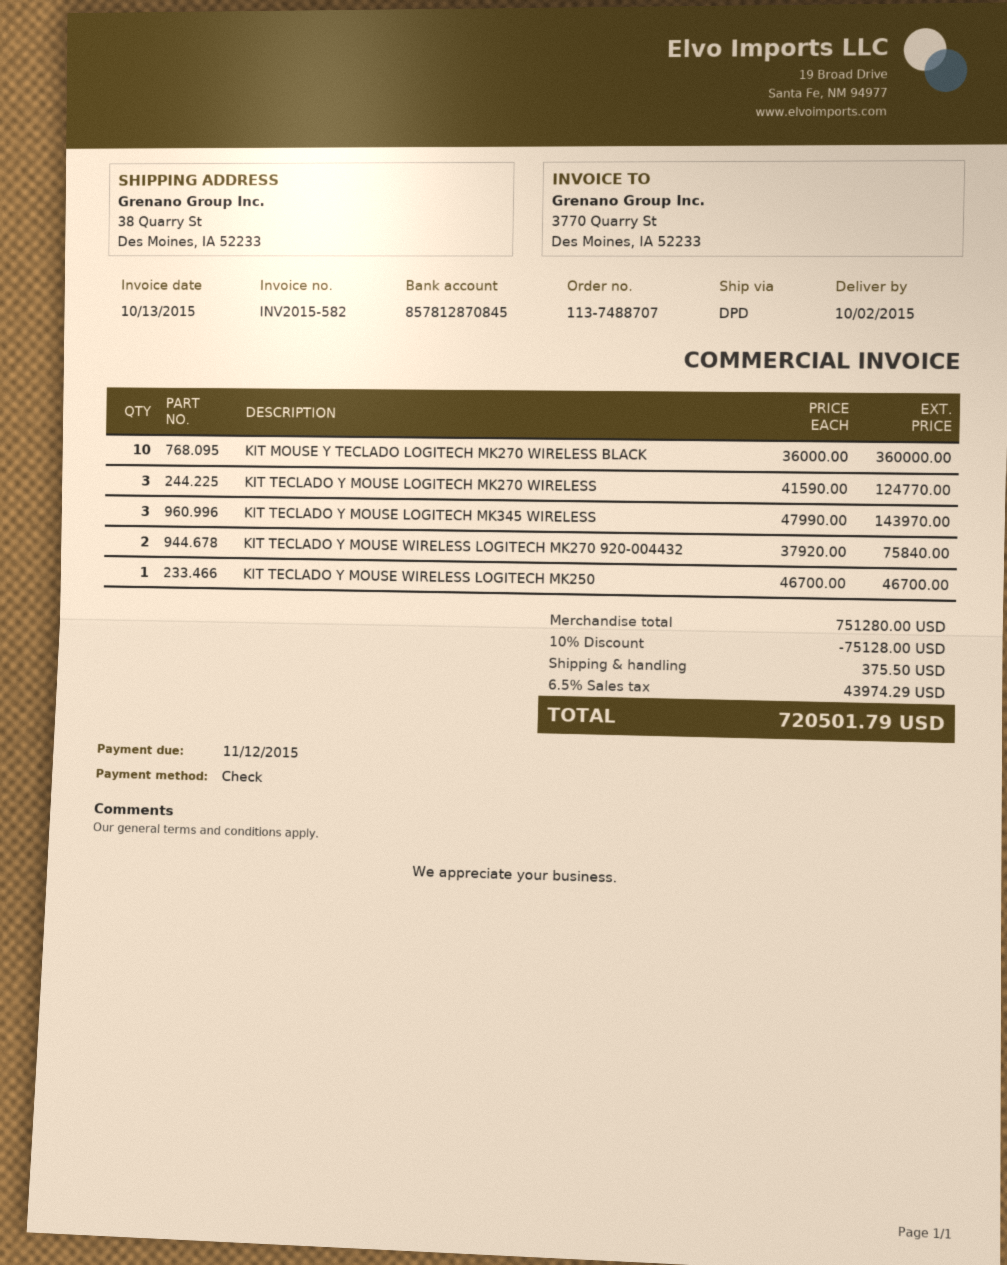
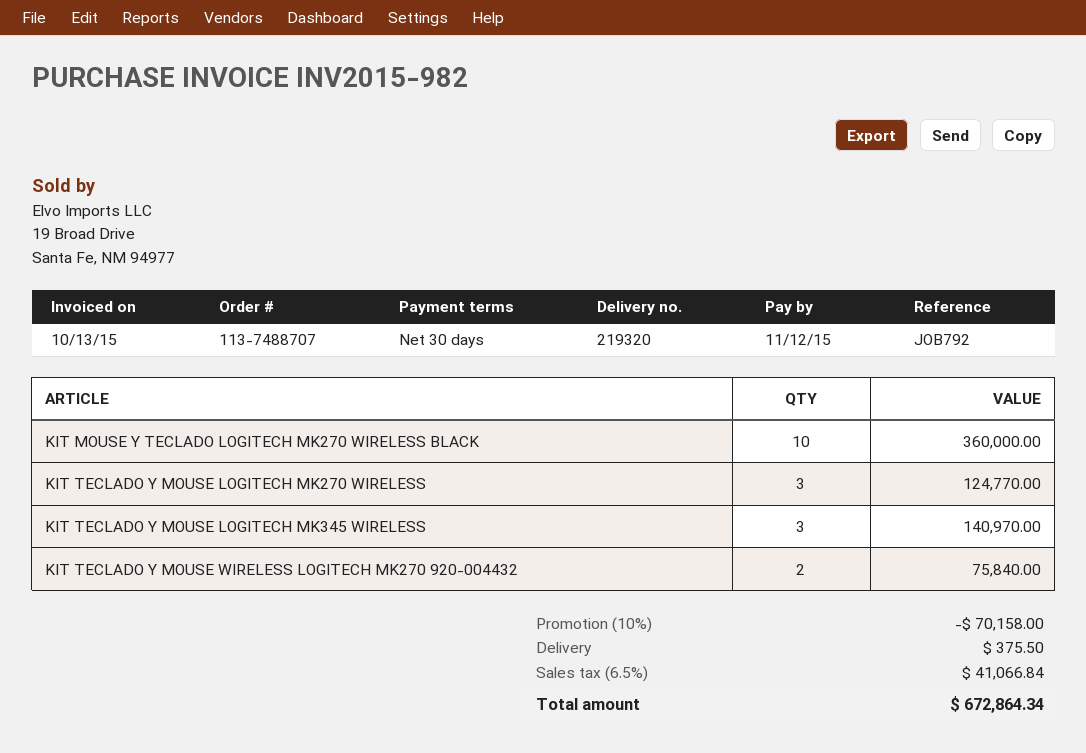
invoice number: INV2015-582 -> INV2015-982
KIT TECLADO Y MOUSE LOGITECH MK345 WIRELESS: 3 for 143970.00 -> 3 for 140970.00
KIT TECLADO Y MOUSE WIRELESS LOGITECH MK250: 1 for 46700.00 -> none
discount: 10% = 75128.00 -> 10% = 70158.00
tax: 6.5% = 43974.29 -> 6.5% = 41066.84
total: 720501.79 -> 672864.34

